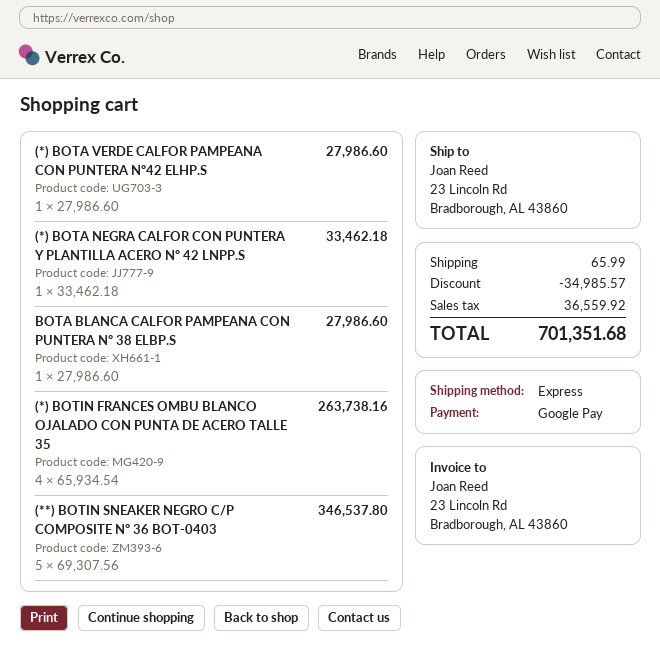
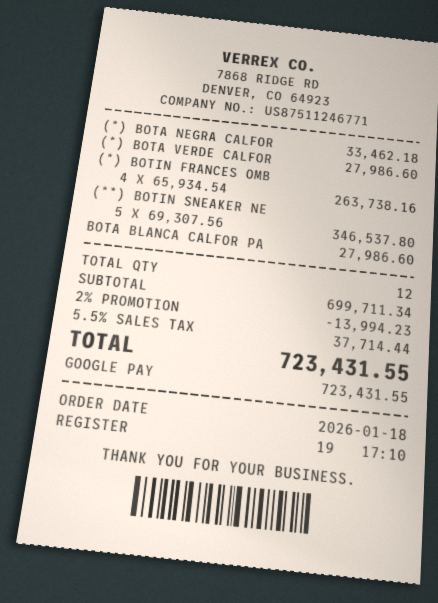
discount: 34985.57 -> 13994.23
shipping: 65.99 -> none
tax: 36559.92 -> 37714.44
total: 701351.68 -> 723431.55

